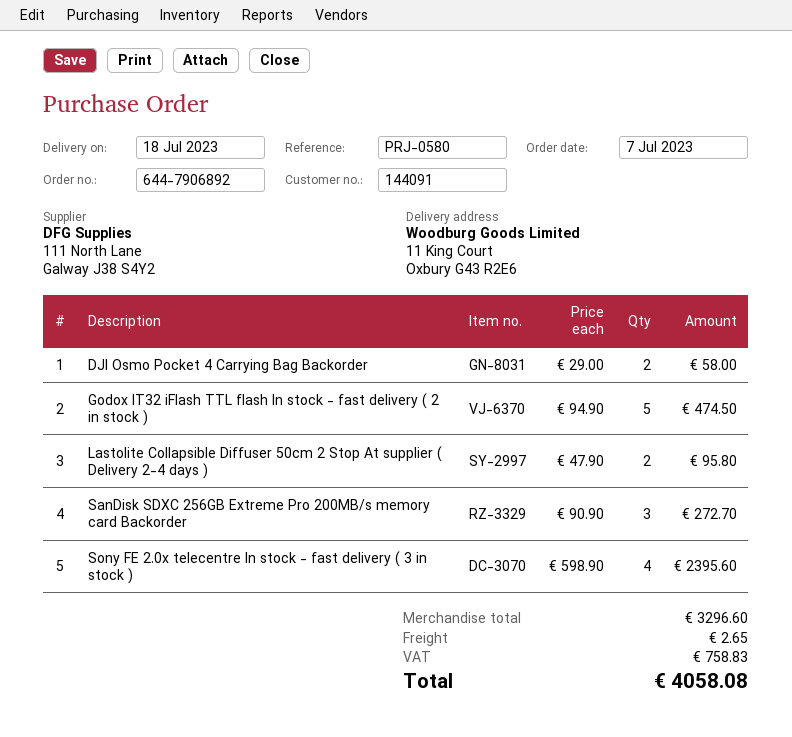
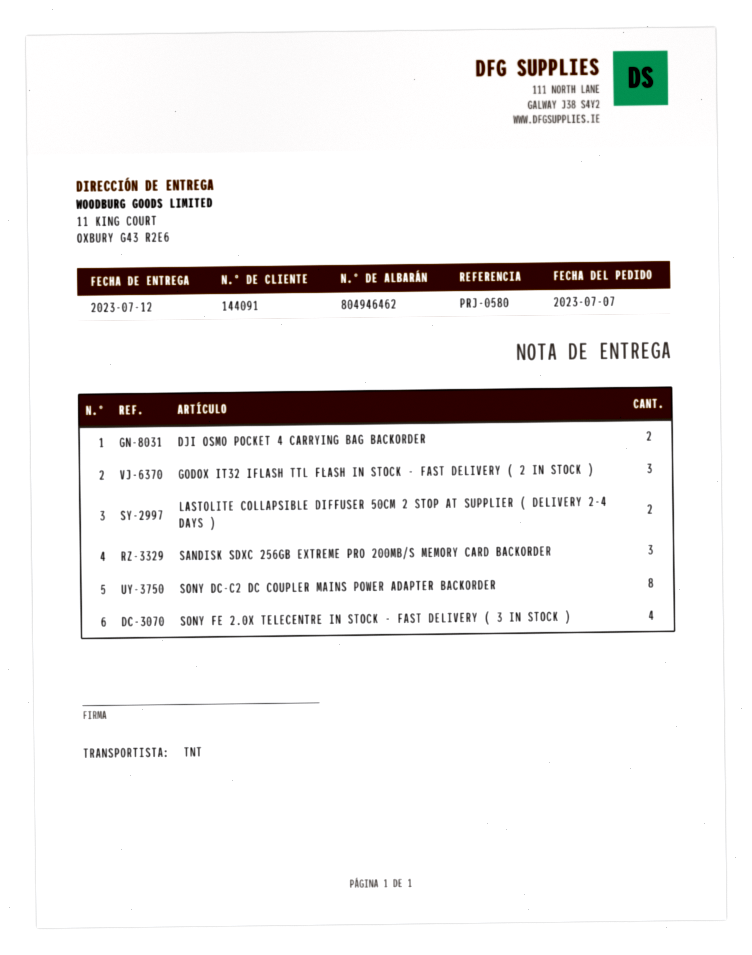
delivery date: 2023-07-18 -> 2023-07-12
Godox IT32 iFlash TTL flash In stock - fast delivery ( 2 in stock ): 5 -> 3
SONY DC-C2 DC COUPLER MAINS POWER ADAPTER BACKORDER: none -> 8

